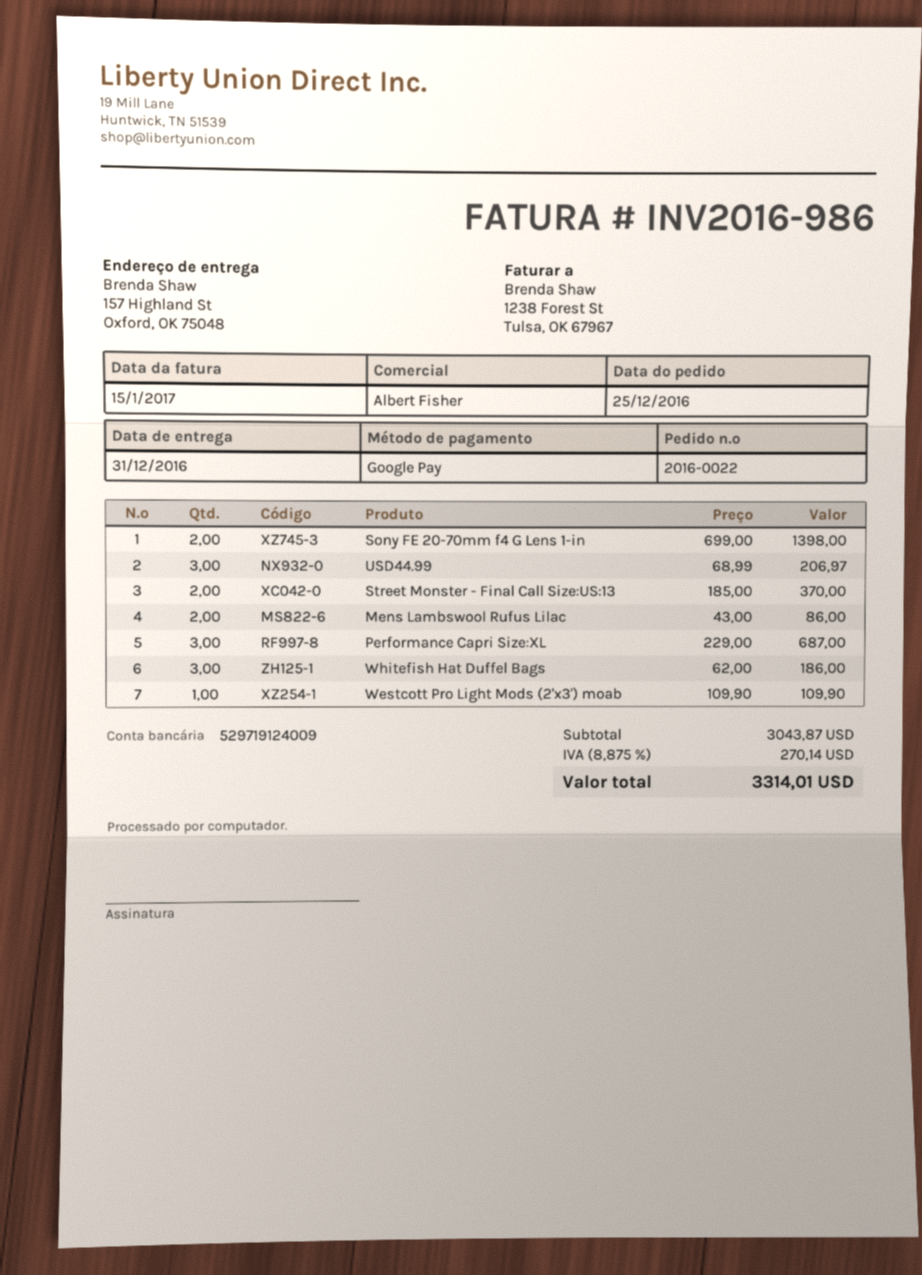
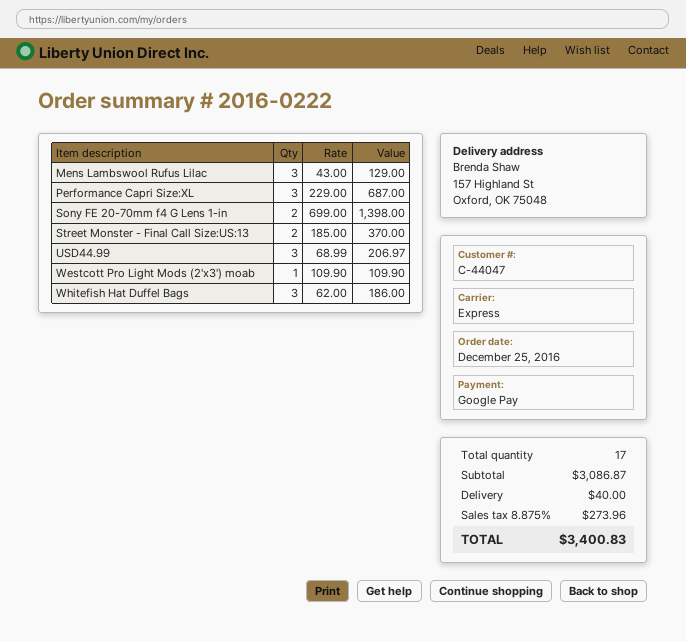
order number: 2016-0022 -> 2016-0222
Mens Lambswool Rufus Lilac: 2 x 43.00 = 86.00 -> 3 x 43.00 = 129.00
subtotal: 3043.87 -> 3086.87
shipping: none -> 40.00
tax: 8.875% = 270.14 -> 8.875% = 273.96
total: 3314.01 -> 3400.83

